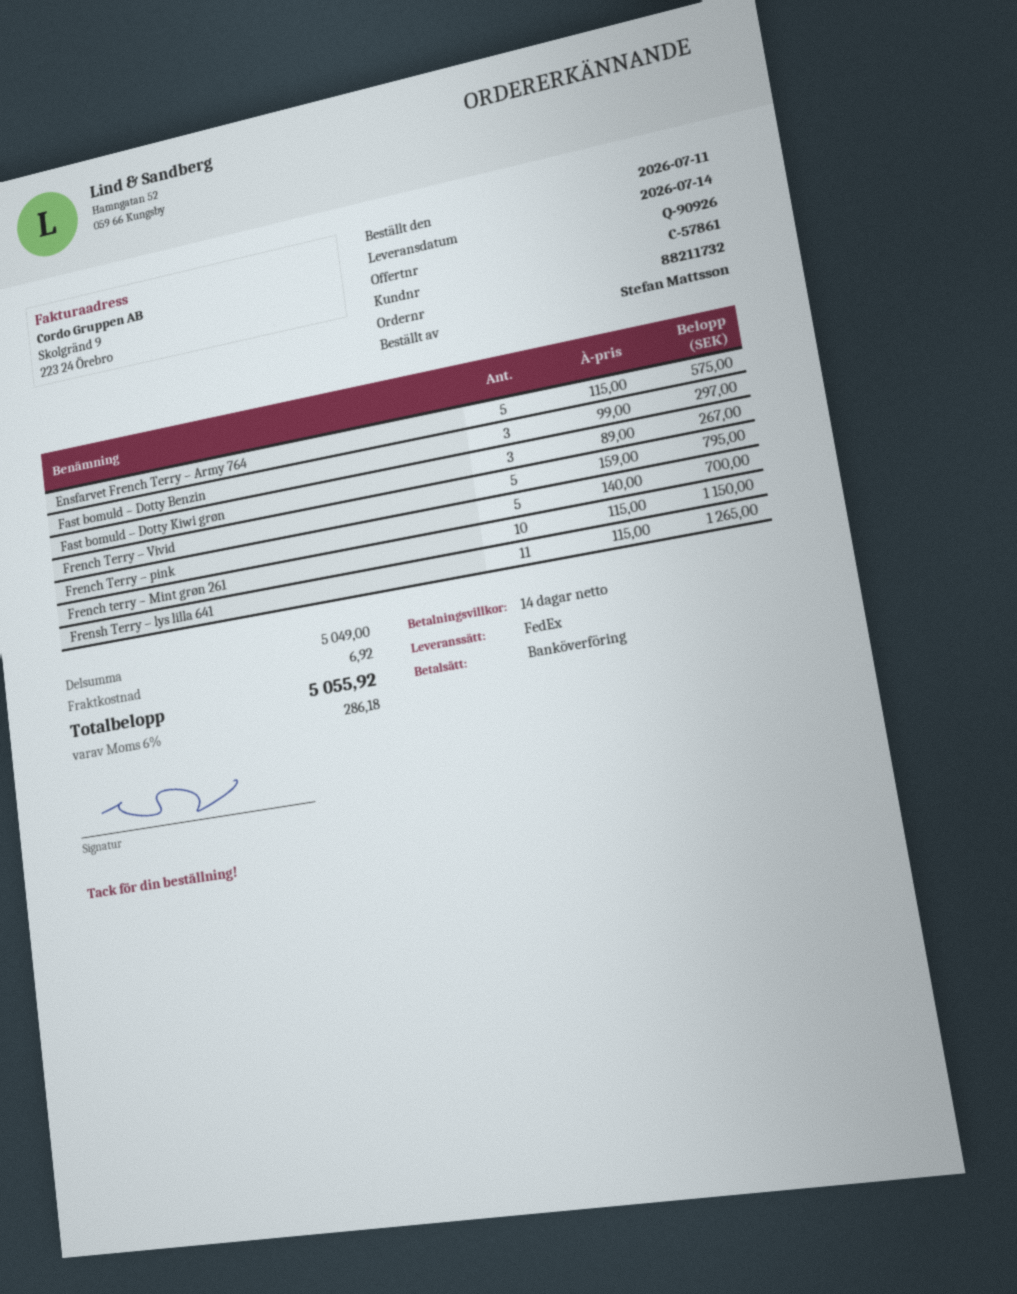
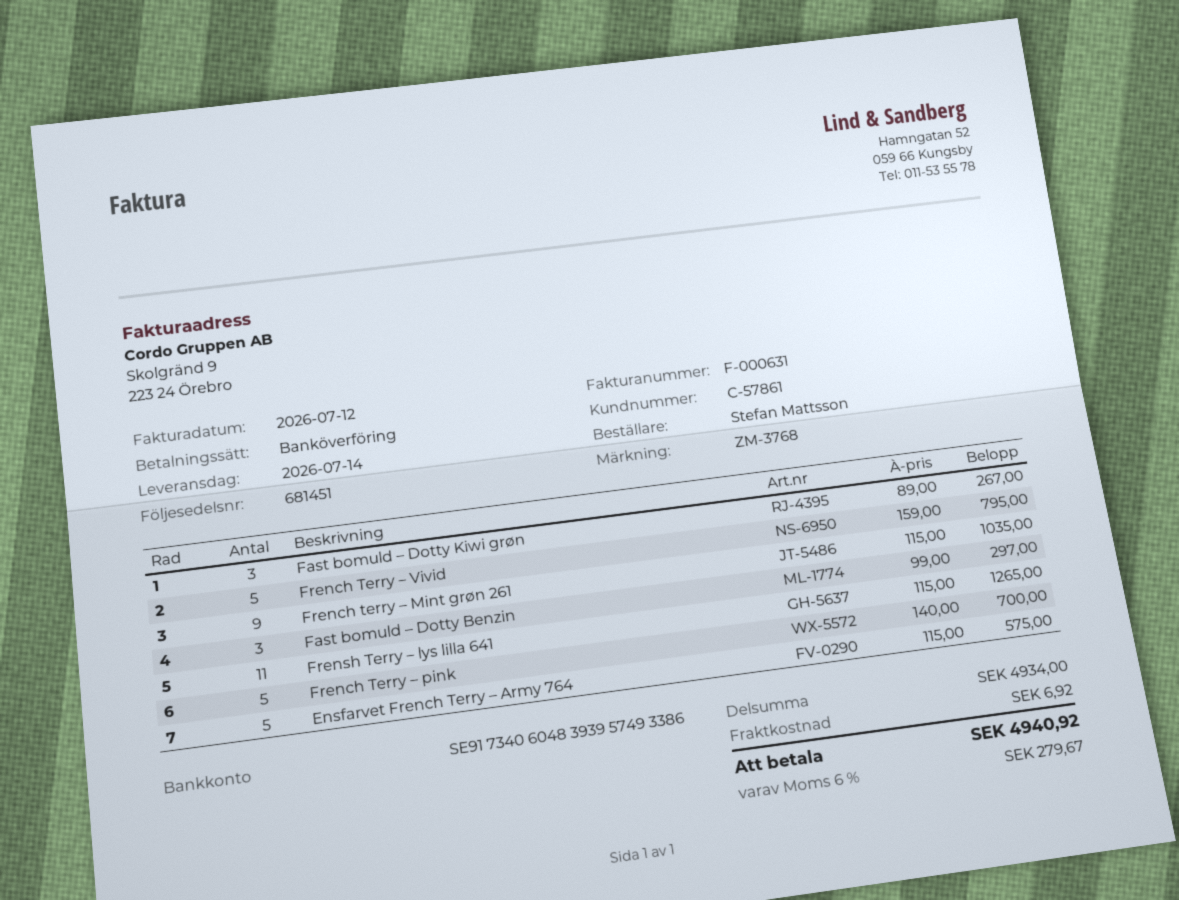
French terry – Mint grøn 261: 10 x 115.00 = 1150.00 -> 9 x 115.00 = 1035.00
subtotal: 5049.00 -> 4934.00
tax: 6% = 286.18 -> 6% = 279.67
total: 5055.92 -> 4940.92

